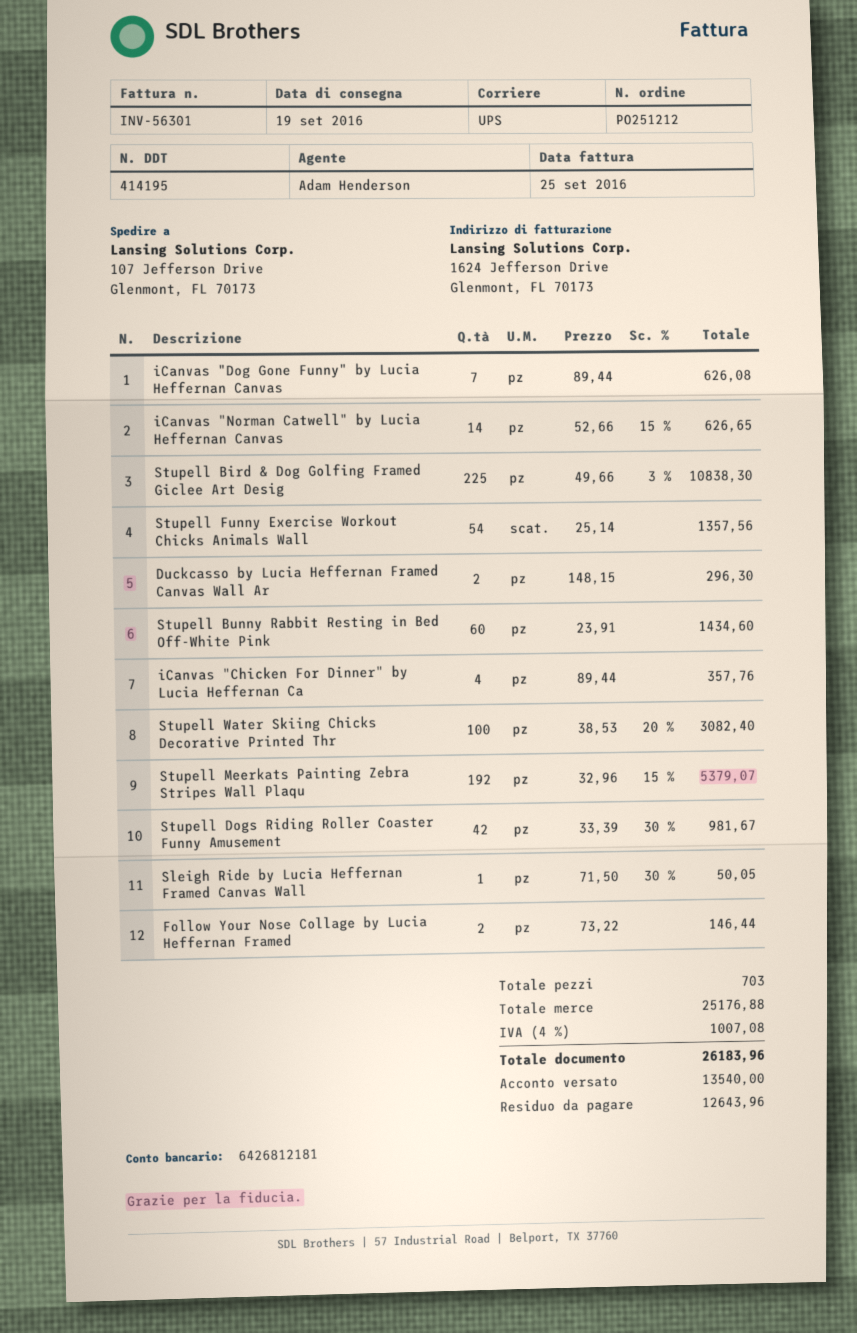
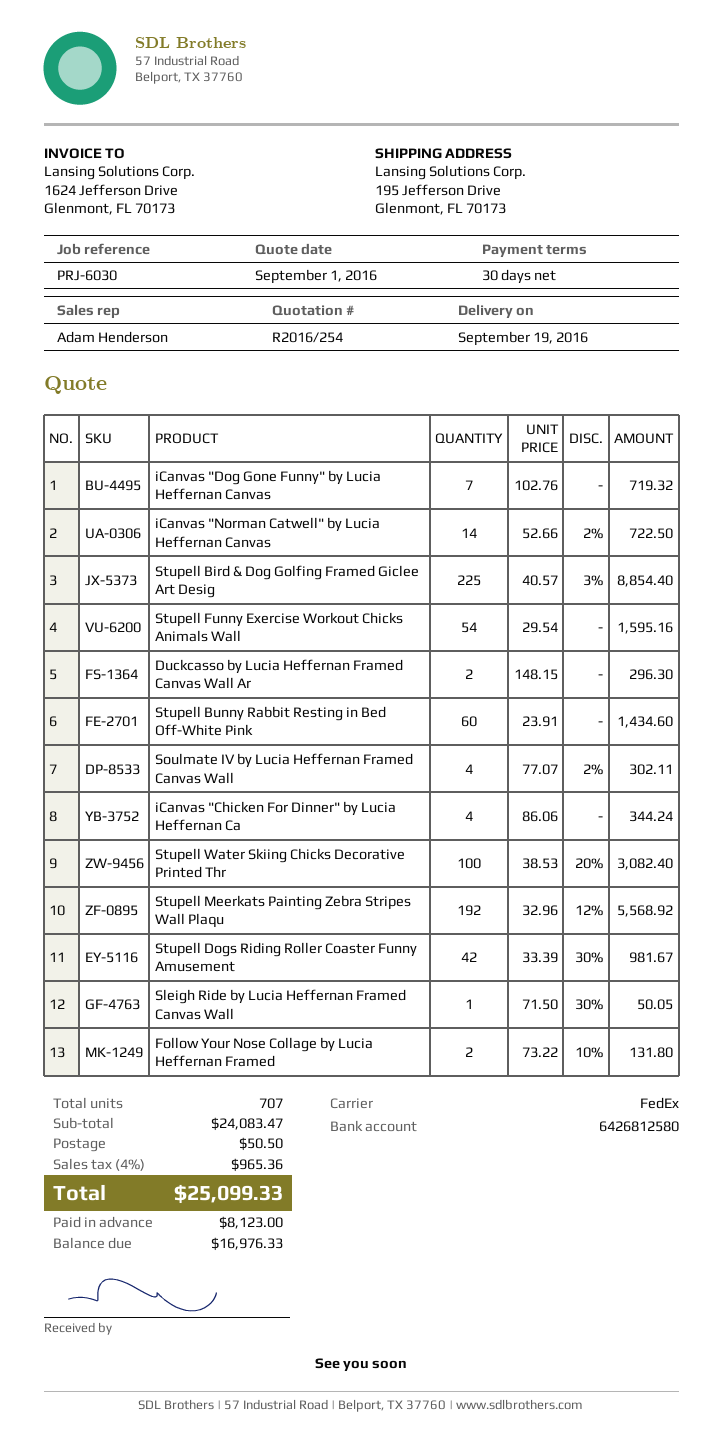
bank account: 6426812181 -> 6426812580
shipping method: UPS -> FedEx
ship to: 107 Jefferson Drive, Glenmont, FL 70173 -> 195 Jefferson Drive, Glenmont, FL 70173
iCanvas "Dog Gone Funny" by Lucia Heffernan Canvas: 7 x 89.44 = 626.08 -> 7 x 102.76 = 719.32
iCanvas "Norman Catwell" by Lucia Heffernan Canvas: 14 x 52.66 - 15% = 626.65 -> 14 x 52.66 - 2% = 722.50
Stupell Bird & Dog Golfing Framed Giclee Art Desig: 225 x 49.66 - 3% = 10838.30 -> 225 x 40.57 - 3% = 8854.40
Stupell Funny Exercise Workout Chicks Animals Wall: 54 x 25.14 = 1357.56 -> 54 x 29.54 = 1595.16
iCanvas "Chicken For Dinner" by Lucia Heffernan Ca: 4 x 89.44 = 357.76 -> 4 x 86.06 = 344.24
Stupell Meerkats Painting Zebra Stripes Wall Plaqu: 192 x 32.96 - 15% = 5379.07 -> 192 x 32.96 - 12% = 5568.92
Follow Your Nose Collage by Lucia Heffernan Framed: 2 x 73.22 = 146.44 -> 2 x 73.22 - 10% = 131.80
Soulmate IV by Lucia Heffernan Framed Canvas Wall: none -> 4 x 77.07 - 2% = 302.11
total quantity: 703 -> 707
subtotal: 25176.88 -> 24083.47
shipping: none -> 50.50
tax: 4% = 1007.08 -> 4% = 965.36
total: 26183.96 -> 25099.33
deposit: 13540.00 -> 8123.00
balance: 12643.96 -> 16976.33

